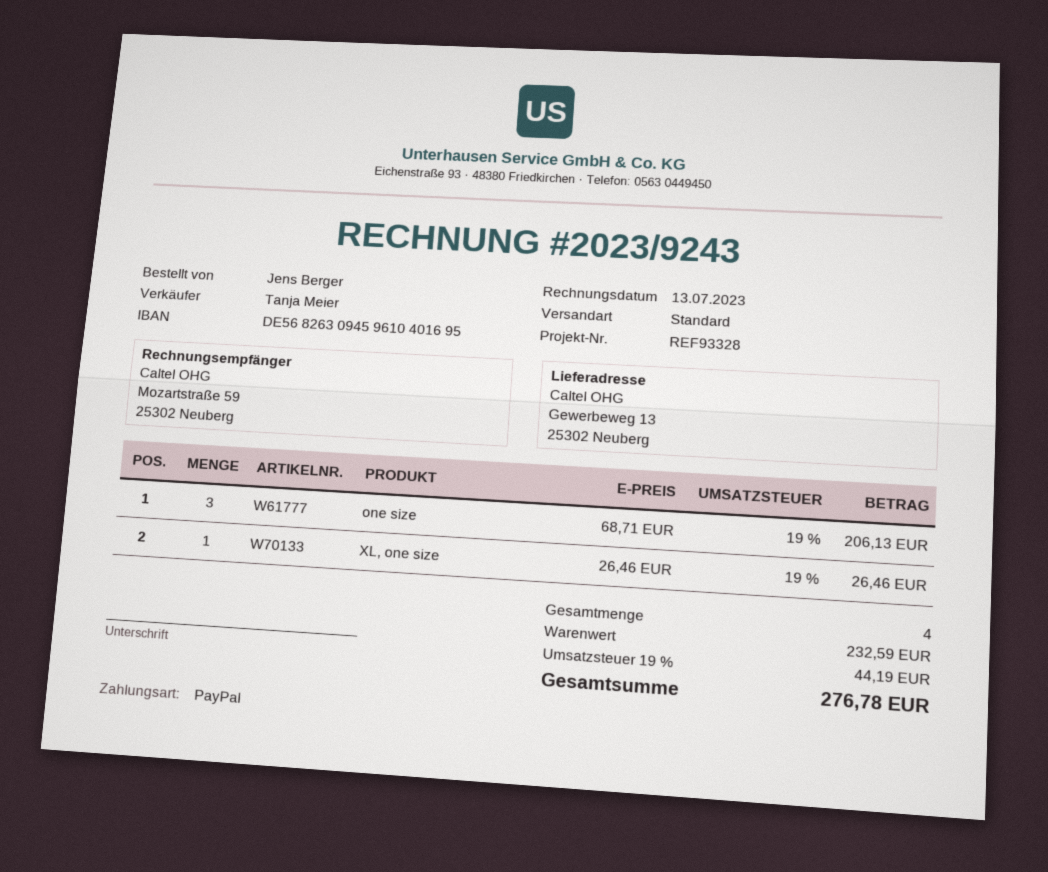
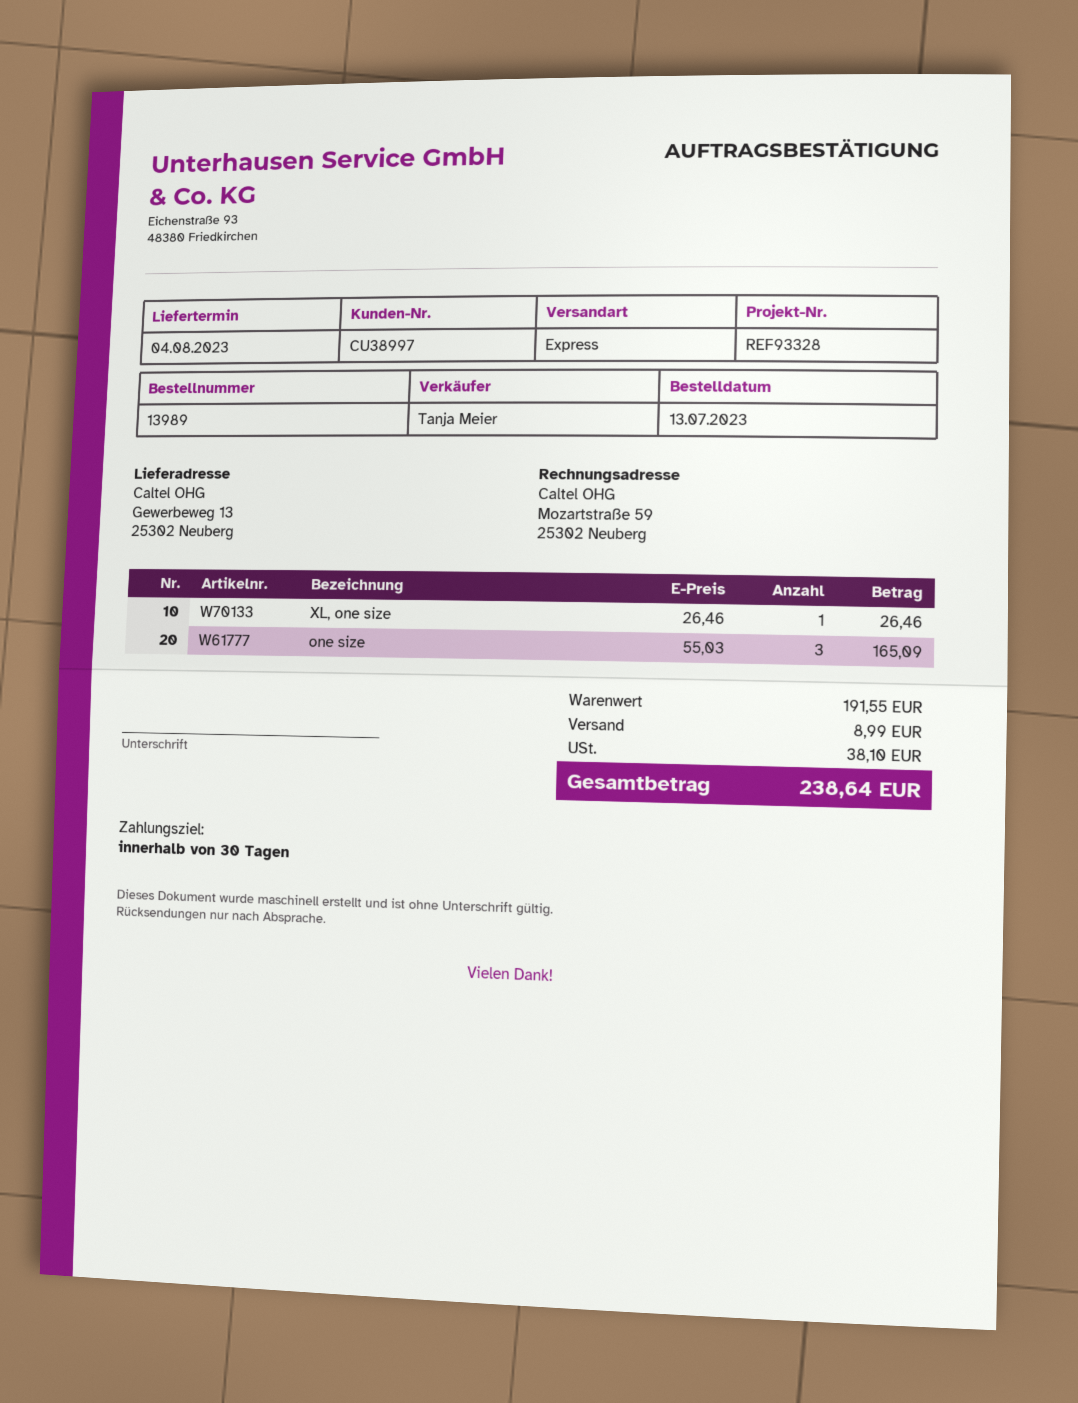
shipping method: standard -> express
one size: 3 x 68.71 = 206.13 -> 3 x 55.03 = 165.09
subtotal: 232.59 -> 191.55
shipping: none -> 8.99
tax: 44.19 -> 38.10
total: 276.78 -> 238.64

